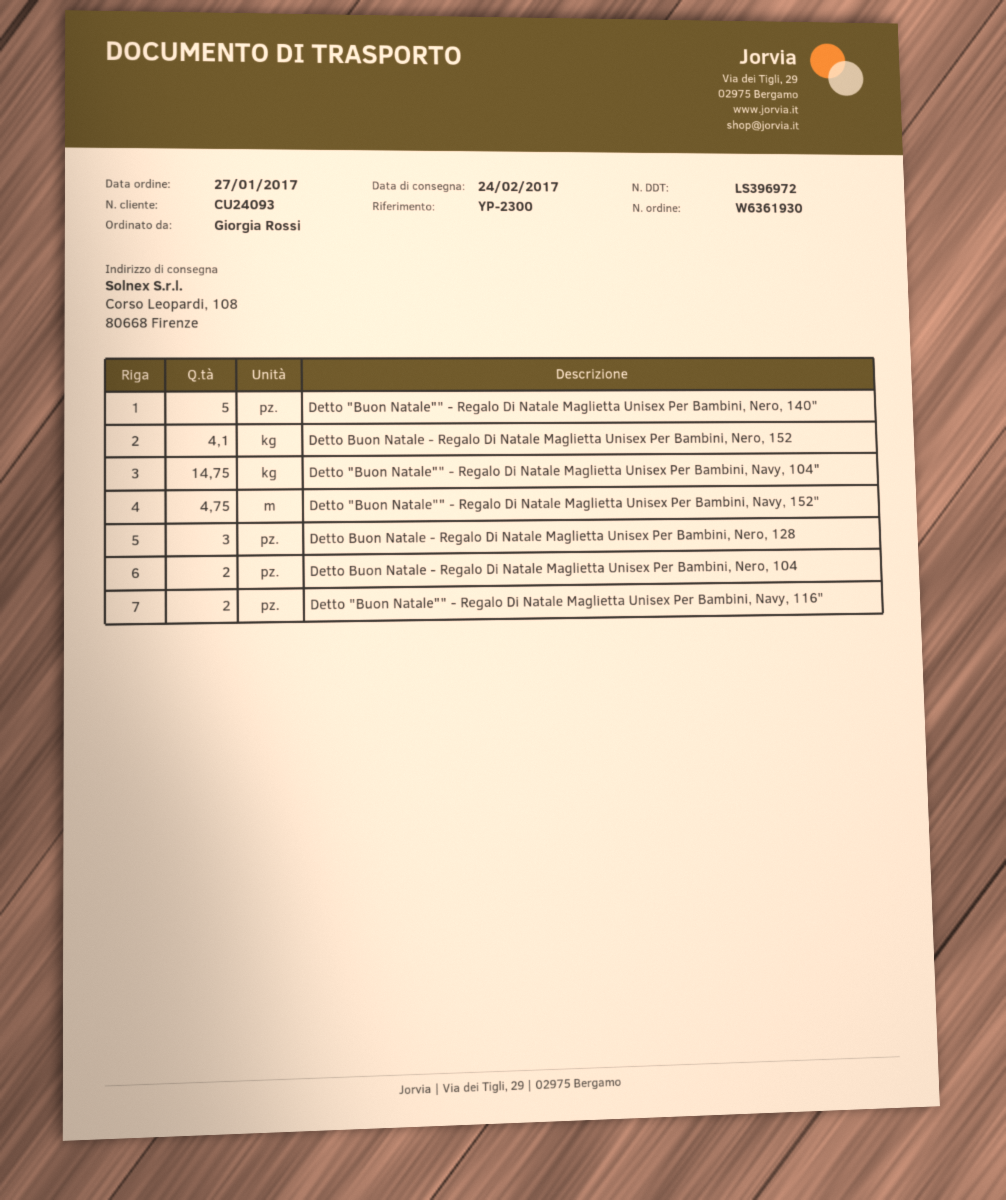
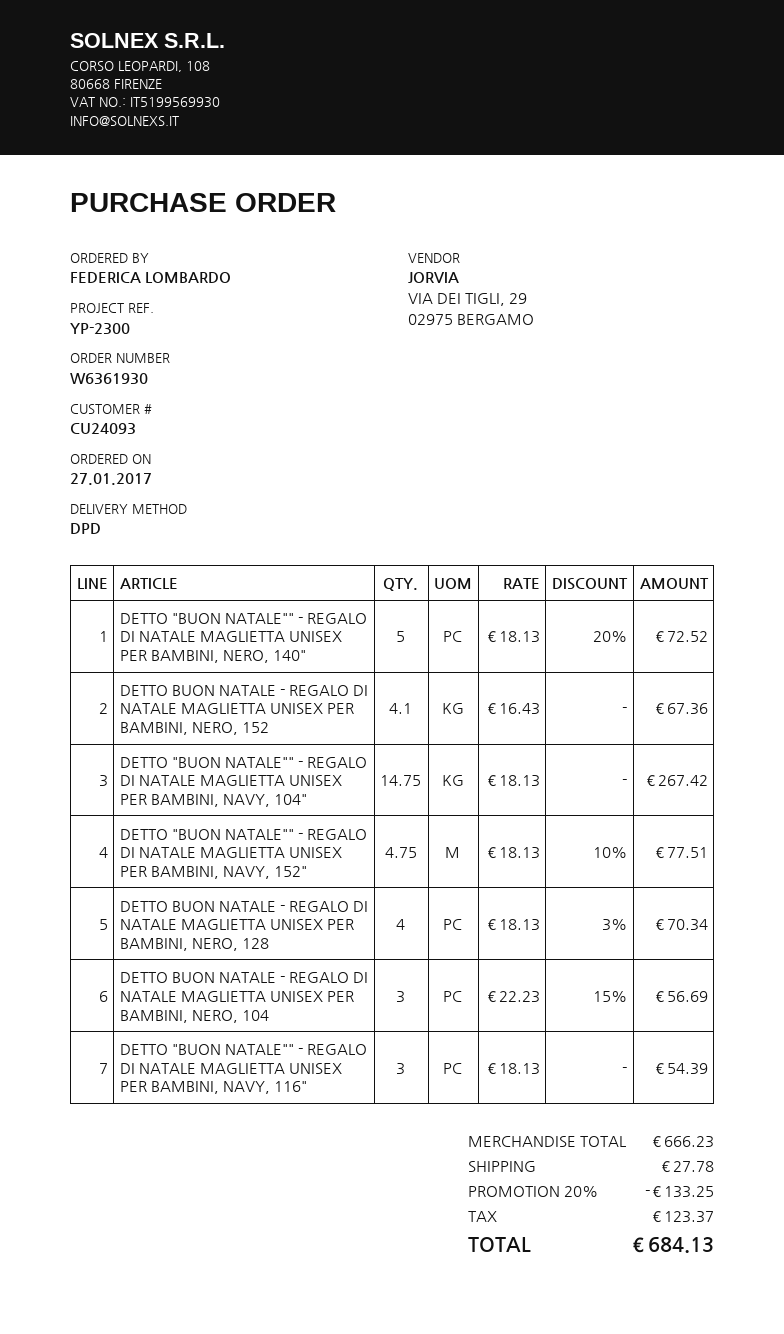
ordered by: Giorgia Rossi -> FEDERICA LOMBARDO
Detto Buon Natale - Regalo Di Natale Maglietta Unisex Per Bambini, Nero, 128: 3 -> 4
Detto Buon Natale - Regalo Di Natale Maglietta Unisex Per Bambini, Nero, 104: 2 -> 3
Detto "Buon Natale"" - Regalo Di Natale Maglietta Unisex Per Bambini, Navy, 116": 2 -> 3

